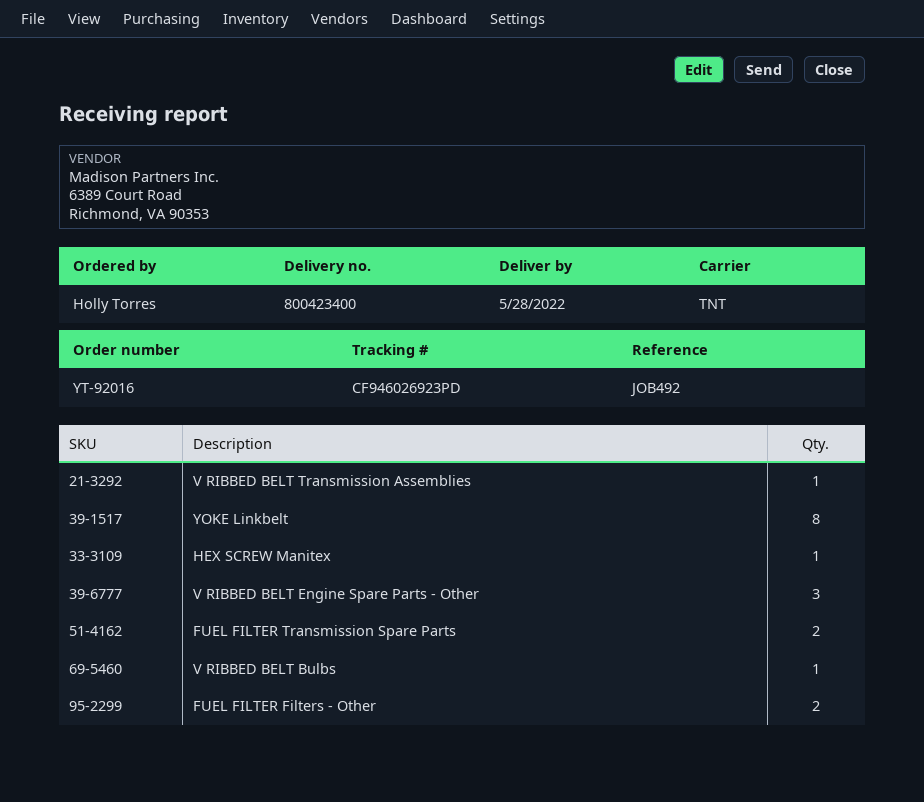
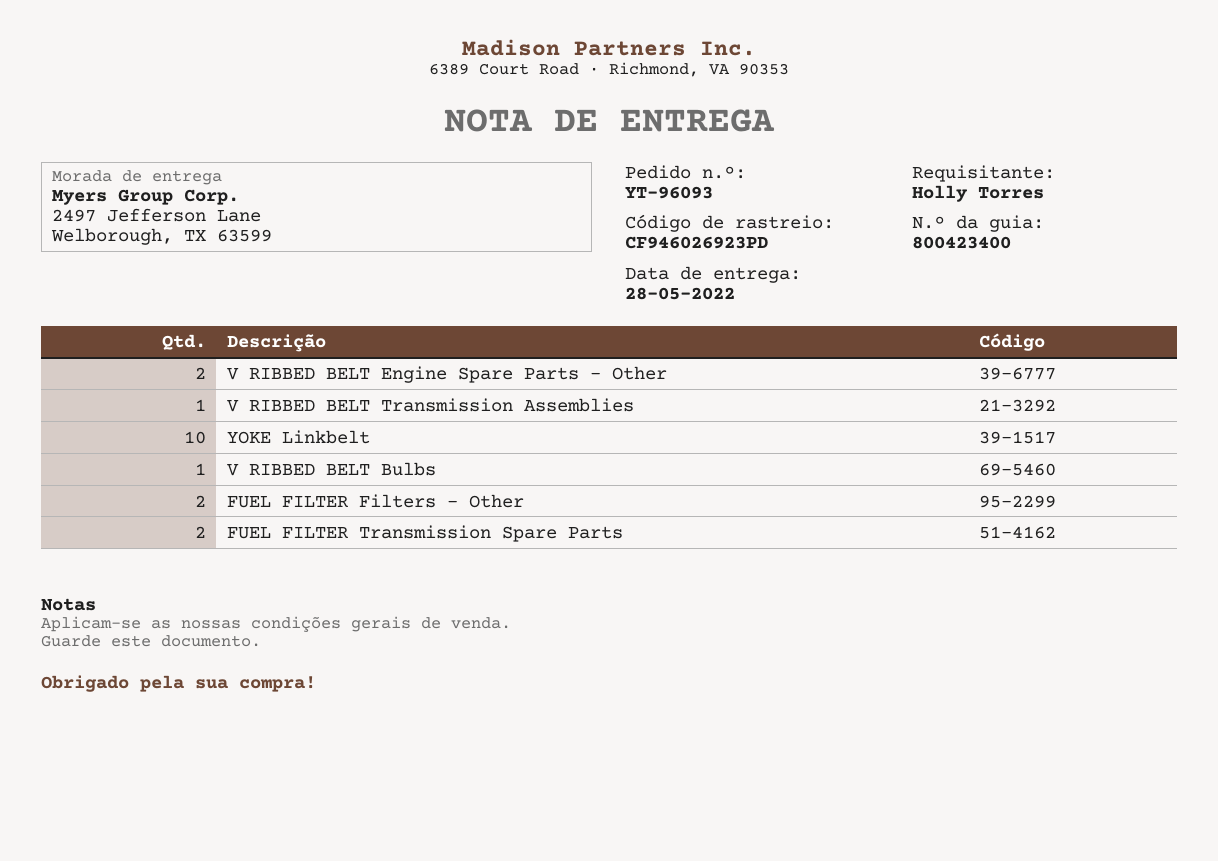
order number: YT-92016 -> YT-96093
YOKE Linkbelt: 8 -> 10
HEX SCREW Manitex: 1 -> none
V RIBBED BELT Engine Spare Parts - Other: 3 -> 2

